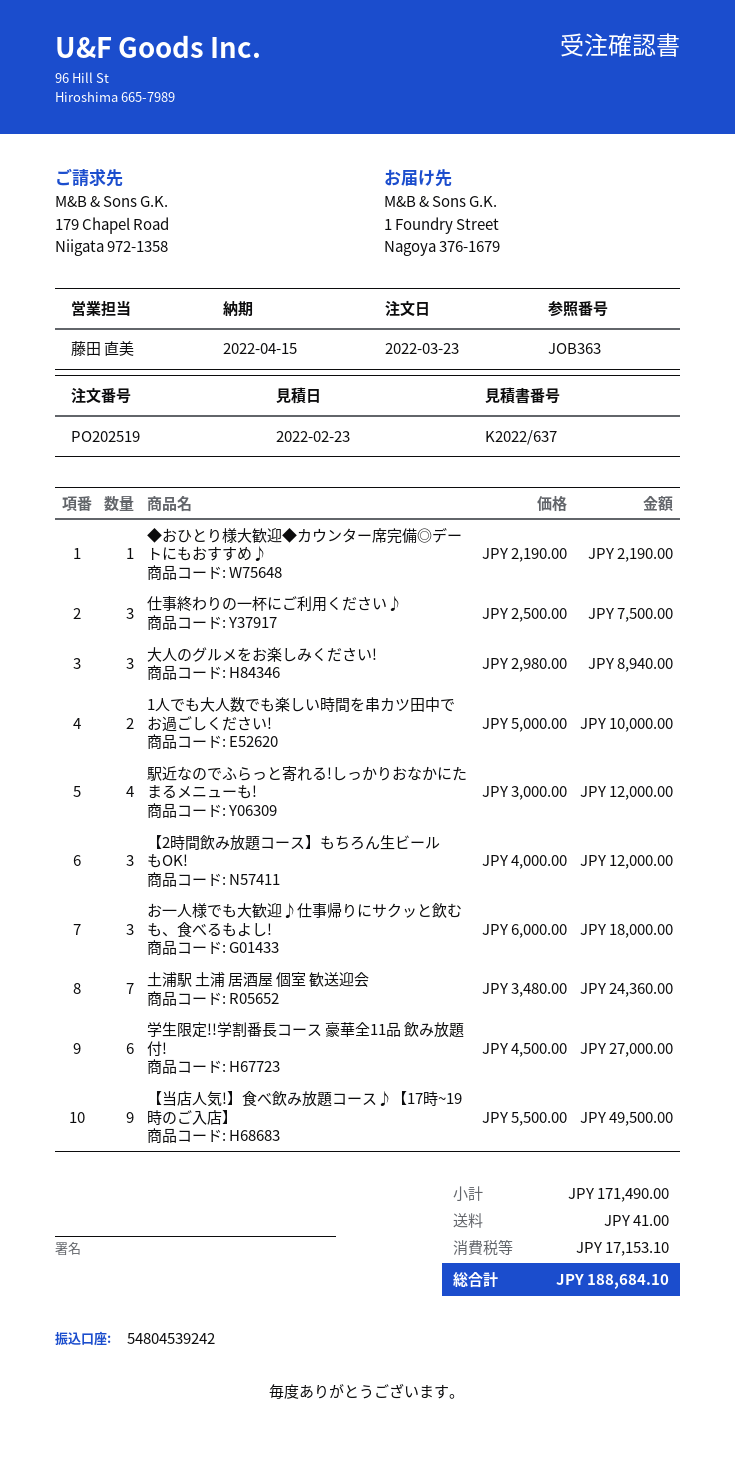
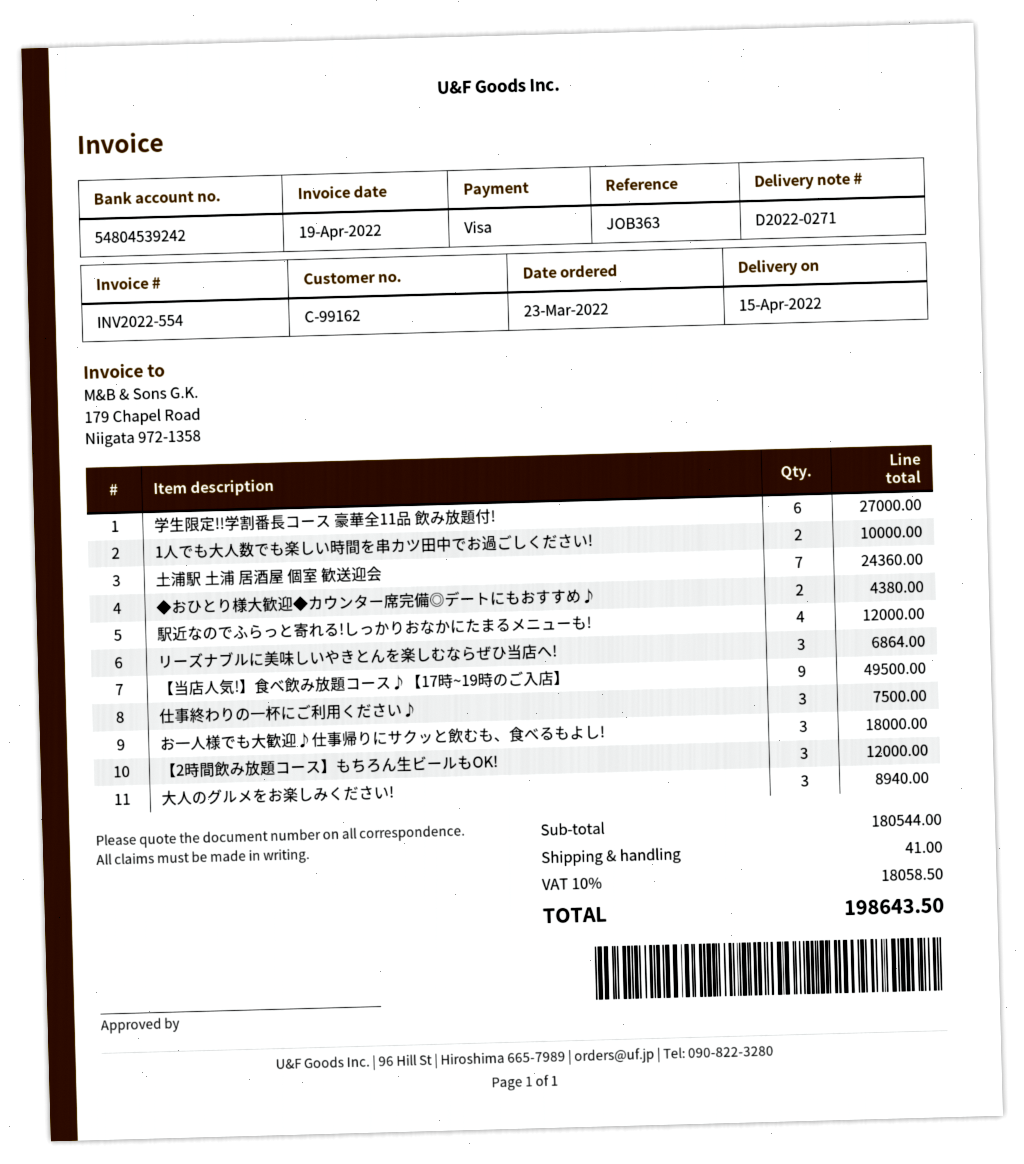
◆おひとり様大歓迎◆カウンター席完備◎デートにもおすすめ♪: 1 for 2190.00 -> 2 for 4380.00
リーズナブルに美味しいやきとんを楽しむならぜひ当店へ!: none -> 3 for 6864.00
subtotal: 171490.00 -> 180544.00
tax: 17153.10 -> 18058.50
total: 188684.10 -> 198643.50

